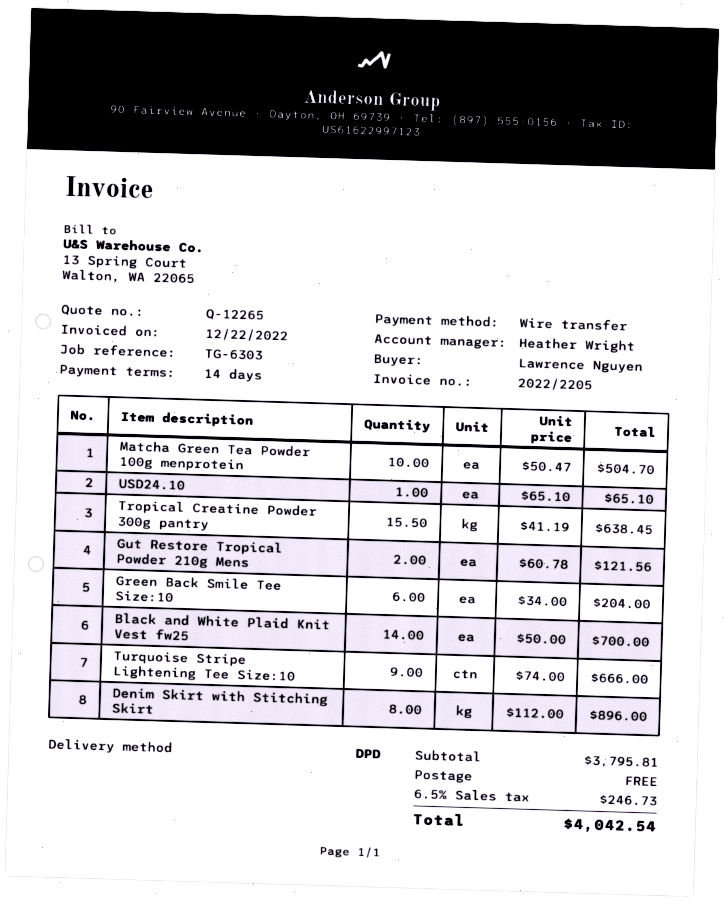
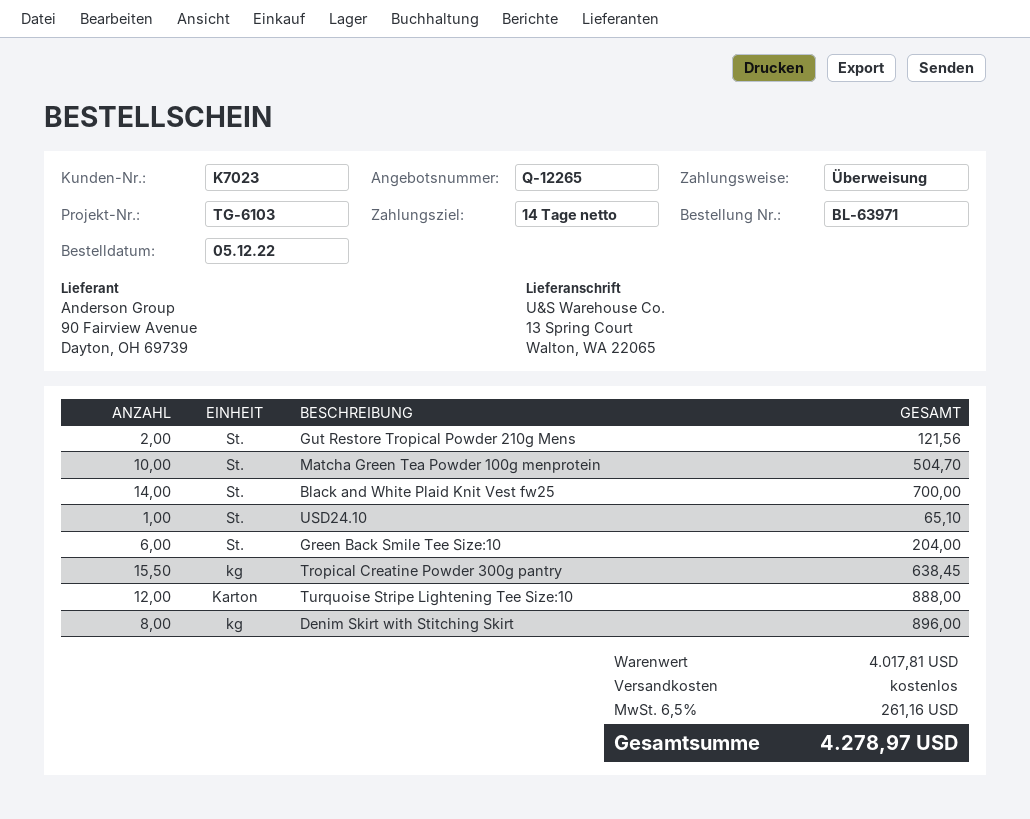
reference: TG-6303 -> TG-6103
Turquoise Stripe Lightening Tee Size:10: 9 for 666.00 -> 12 for 888.00
subtotal: 3795.81 -> 4017.81
tax: 6.5% = 246.73 -> 6.5% = 261.16
total: 4042.54 -> 4278.97

